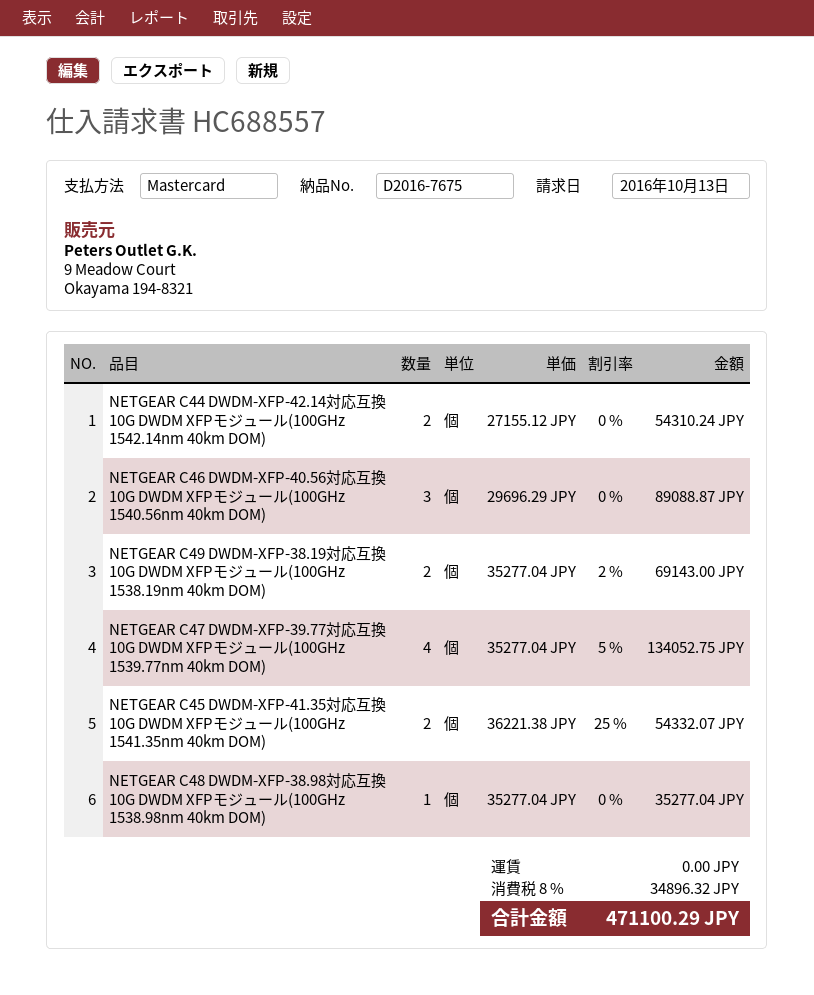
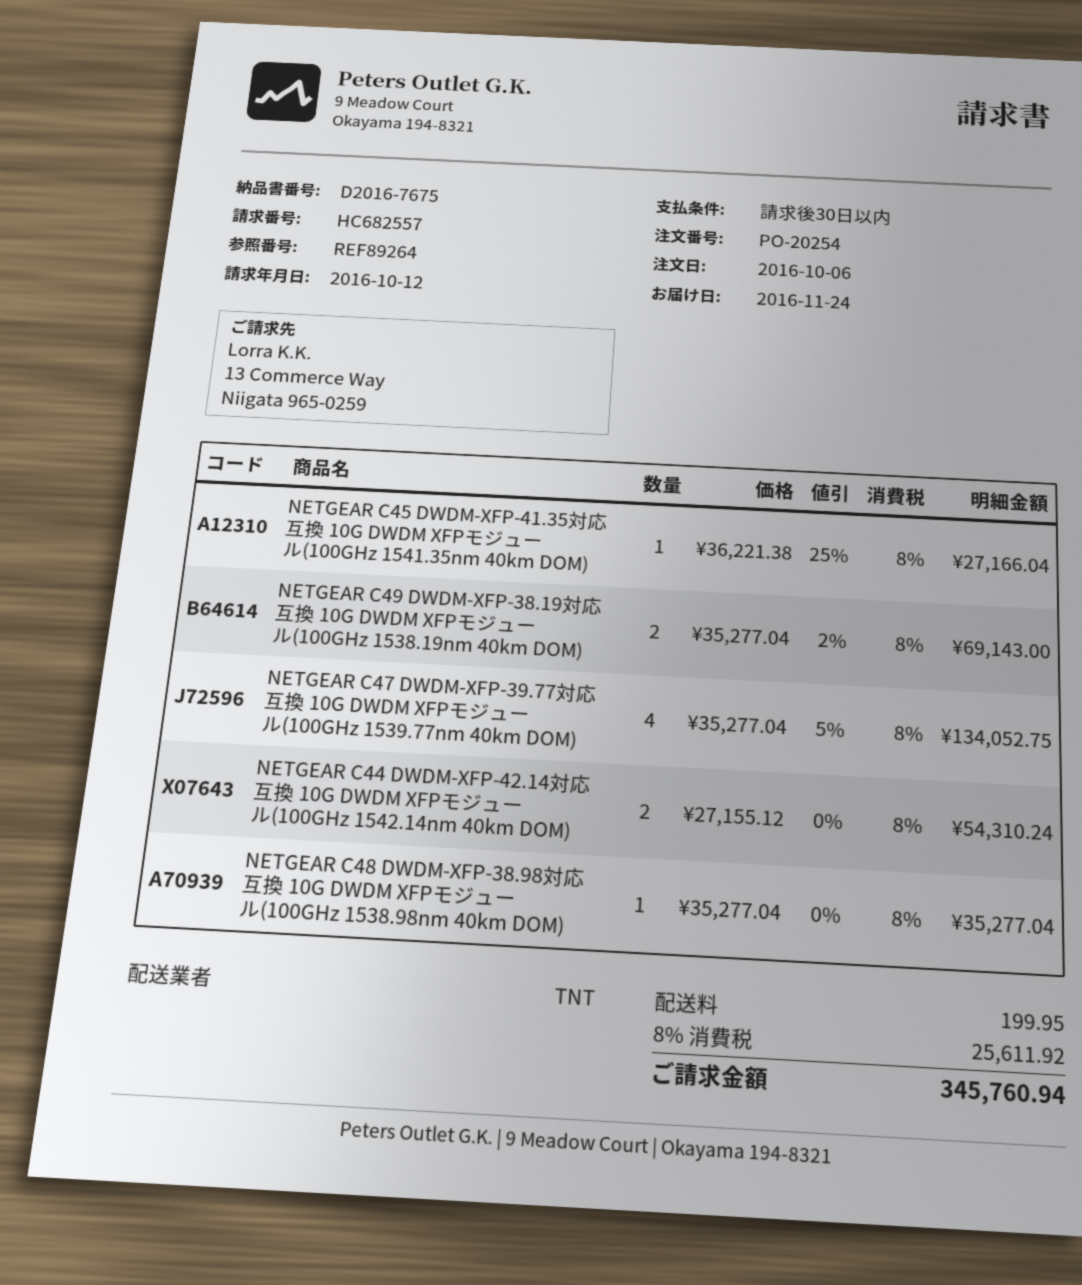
invoice number: HC688557 -> HC682557
invoice date: 2016-10-13 -> 2016-10-12
NETGEAR C46 DWDM-XFP-40.56対応互換 10G DWDM XFPモジュール(100GHz 1540.56nm 40km DOM): 3 x 29696.29 = 89088.87 -> none
NETGEAR C45 DWDM-XFP-41.35対応互換 10G DWDM XFPモジュール(100GHz 1541.35nm 40km DOM): 2 x 36221.38 - 25% = 54332.07 -> 1 x 36221.38 - 25% = 27166.04
shipping: 0.00 -> 199.95
tax: 8% = 34896.32 -> 8% = 25611.92
total: 471100.29 -> 345760.94

